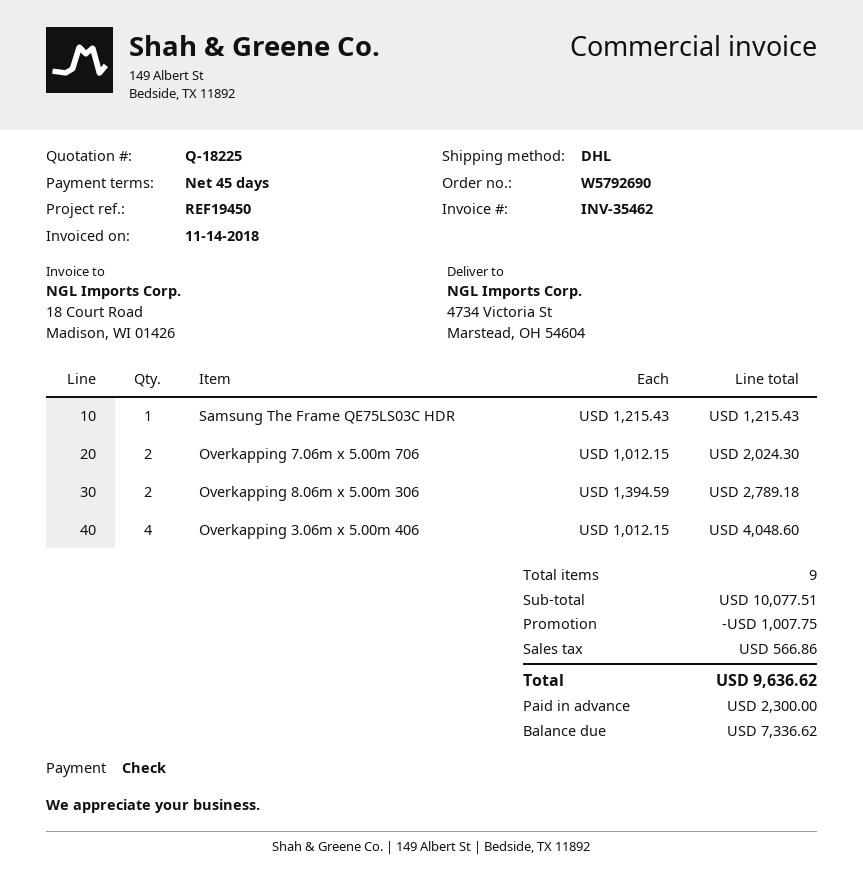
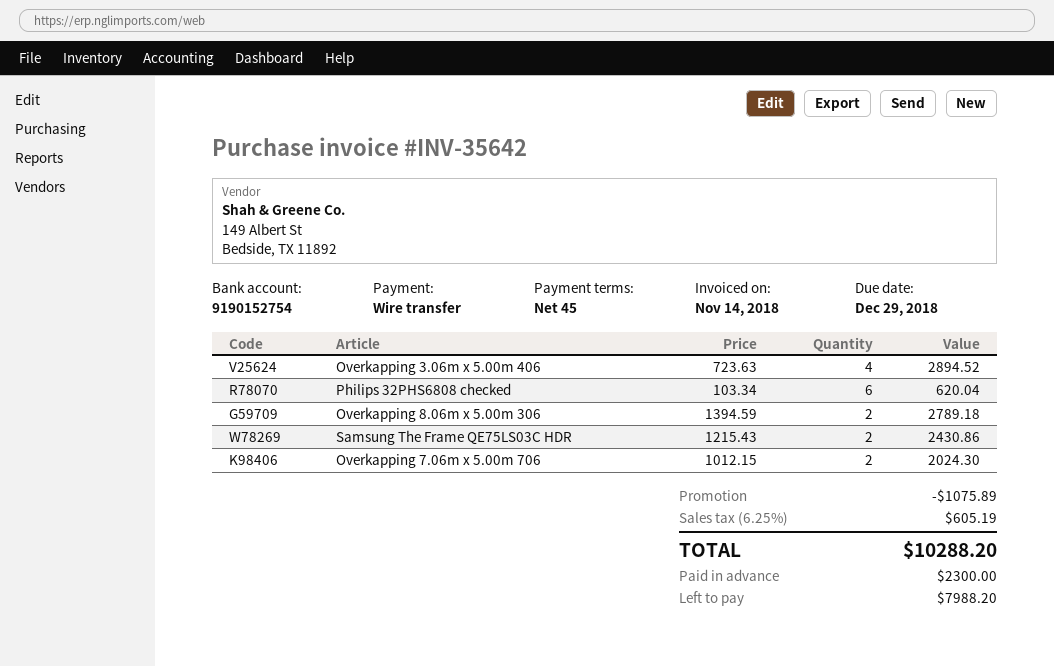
invoice number: INV-35462 -> INV-35642
payment method: cheque -> bank transfer
Samsung The Frame QE75LS03C HDR: 1 x 1215.43 = 1215.43 -> 2 x 1215.43 = 2430.86
Overkapping 3.06m x 5.00m 406: 4 x 1012.15 = 4048.60 -> 4 x 723.63 = 2894.52
Philips 32PHS6808 checked: none -> 6 x 103.34 = 620.04
discount: 1007.75 -> 1075.89
tax: 566.86 -> 605.19
total: 9636.62 -> 10288.20
balance: 7336.62 -> 7988.20

